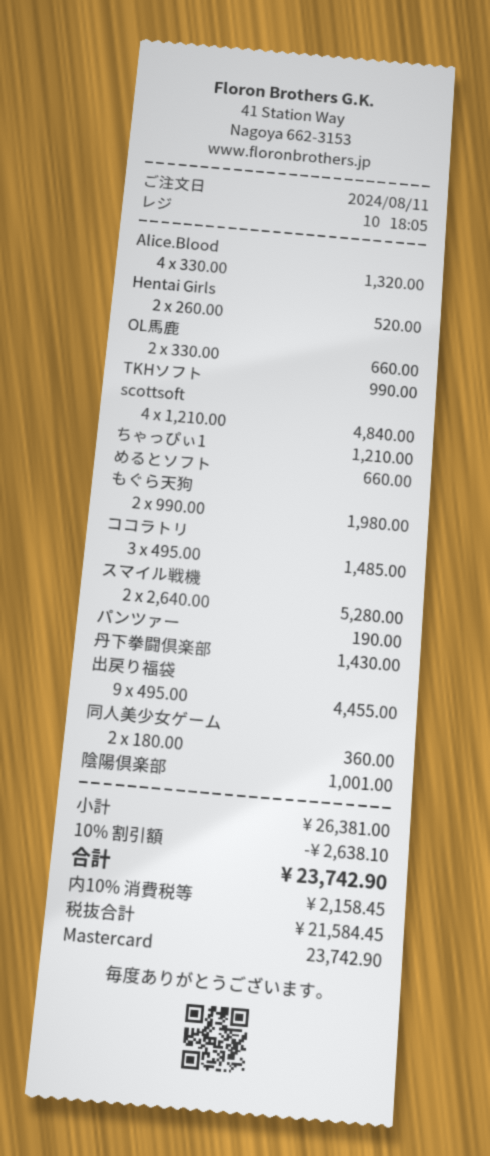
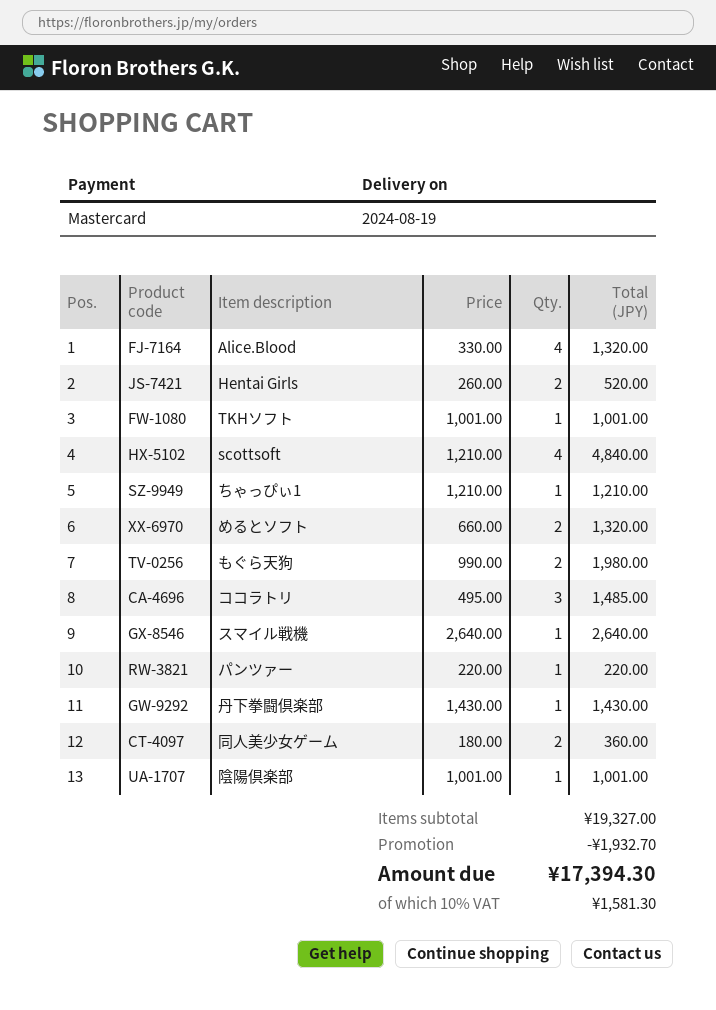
OL馬鹿: 2 x 330.00 = 660.00 -> none
TKHソフト: 1 x 990.00 = 990.00 -> 1 x 1001.00 = 1001.00
めるとソフト: 1 x 660.00 = 660.00 -> 2 x 660.00 = 1320.00
スマイル戦機: 2 x 2640.00 = 5280.00 -> 1 x 2640.00 = 2640.00
パンツァー: 1 x 190.00 = 190.00 -> 1 x 220.00 = 220.00
出戻り福袋: 9 x 495.00 = 4455.00 -> none
subtotal: 26381.00 -> 19327.00
discount: 2638.10 -> 1932.70
tax: 10% = 2158.45 -> 10% = 1581.30
total: 23742.90 -> 17394.30

